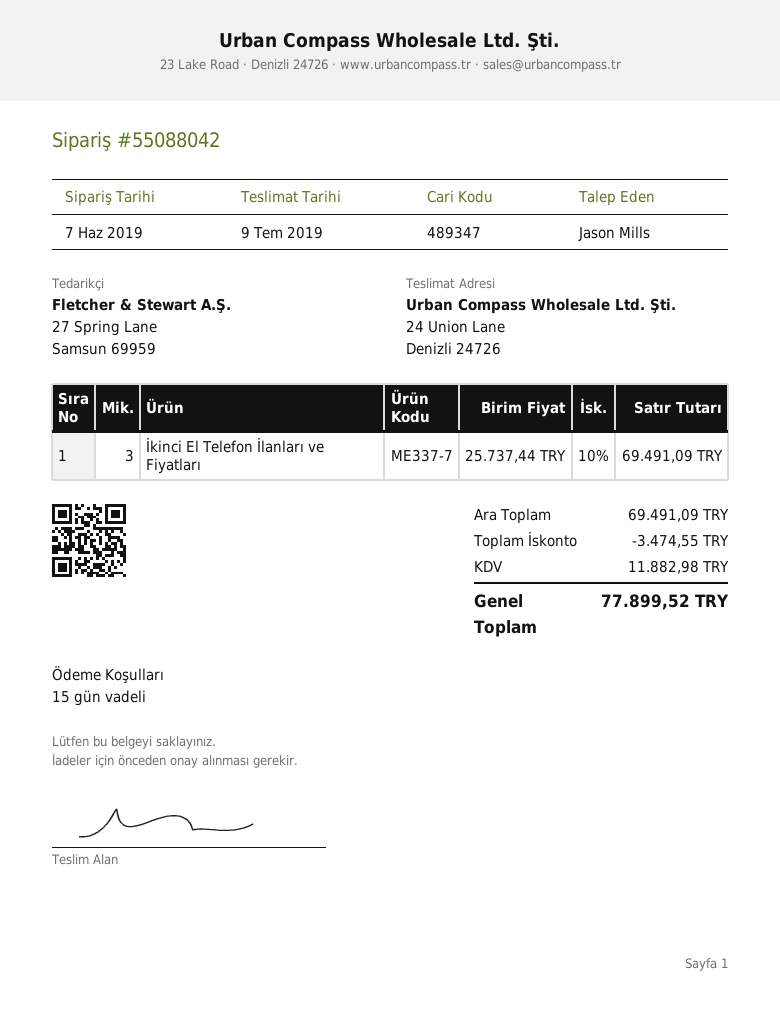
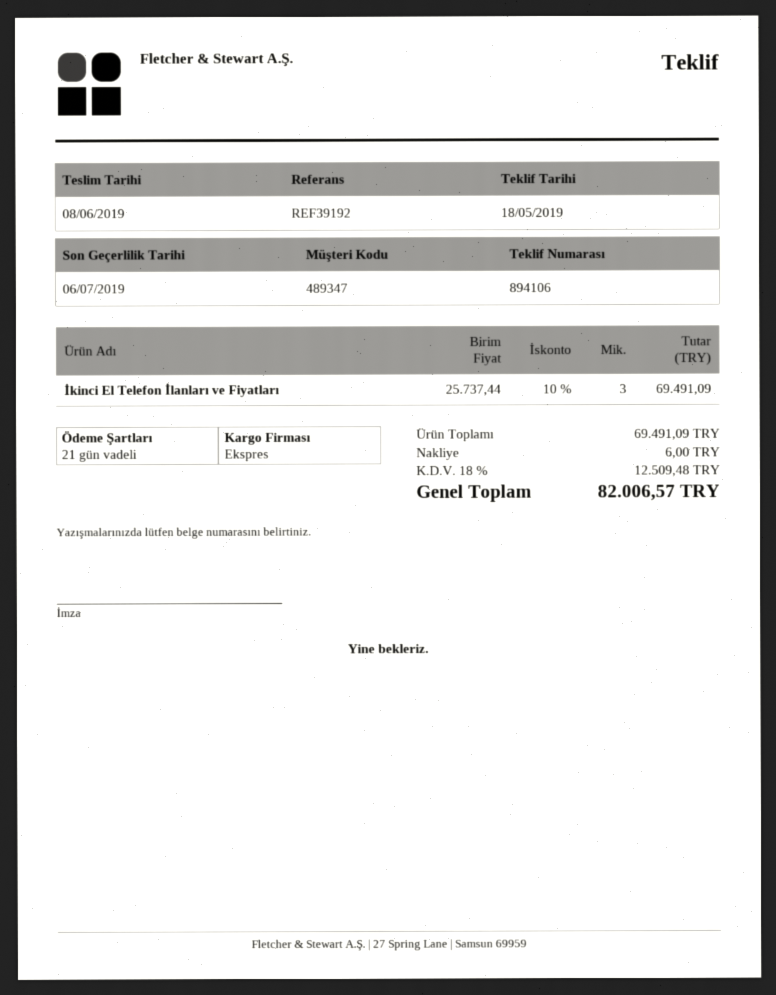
delivery date: 2019-07-09 -> 2019-06-08
payment terms: 15 days -> 21 days
discount: 3474.55 -> none
shipping: none -> 6.00
tax: 11882.98 -> 12509.48
total: 77899.52 -> 82006.57

